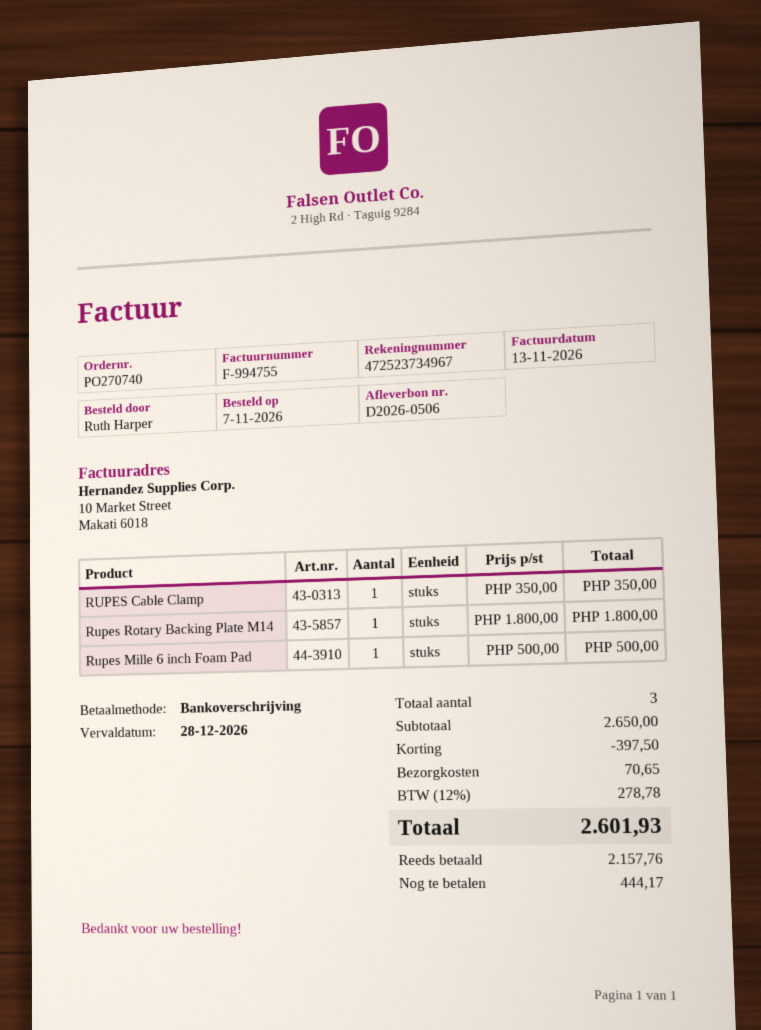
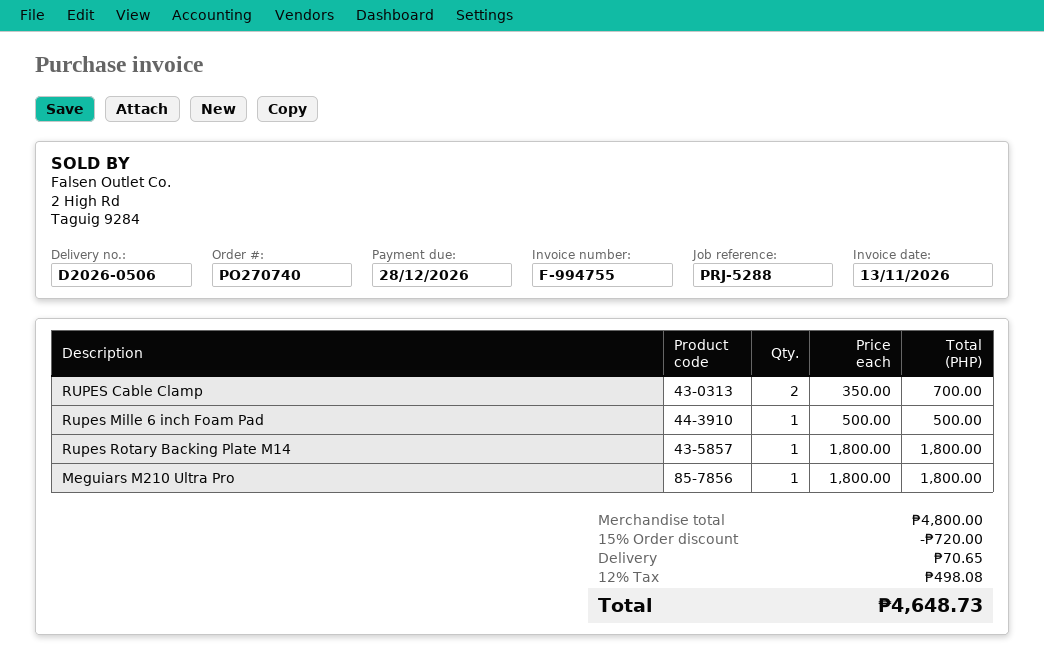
RUPES Cable Clamp: 1 x 350.00 = 350.00 -> 2 x 350.00 = 700.00
Meguiars M210 Ultra Pro: none -> 1 x 1800.00 = 1800.00
subtotal: 2650.00 -> 4800.00
discount: 397.50 -> 720.00
tax: 12% = 278.78 -> 12% = 498.08
total: 2601.93 -> 4648.73

